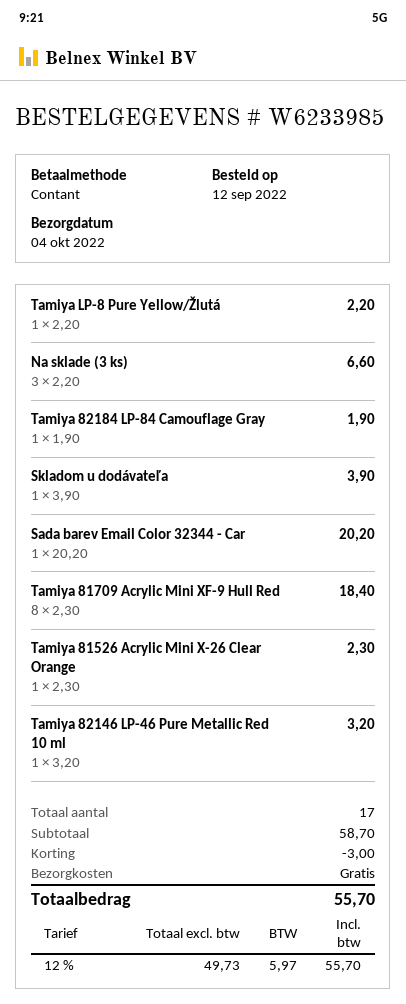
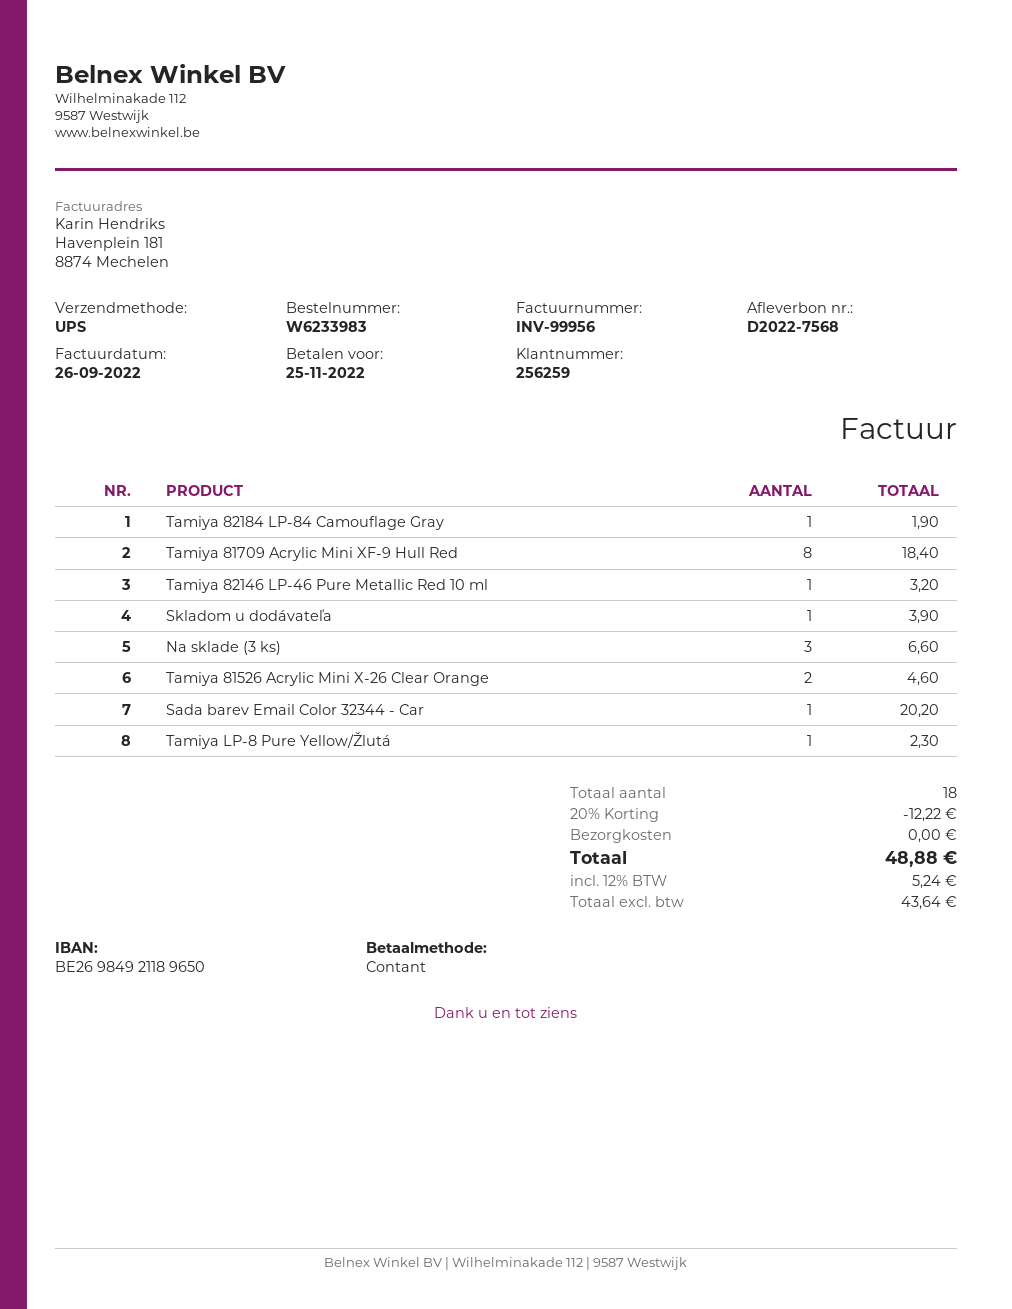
order number: W6233985 -> W6233983
Tamiya LP-8 Pure Yellow/Žlutá: 1 for 2.20 -> 1 for 2.30
Tamiya 81526 Acrylic Mini X-26 Clear Orange: 1 for 2.30 -> 2 for 4.60
total quantity: 17 -> 18
discount: 3.00 -> 12.22
net: 49.73 -> 43.64
tax: 12% = 5.97 -> 12% = 5.24
total: 55.70 -> 48.88

